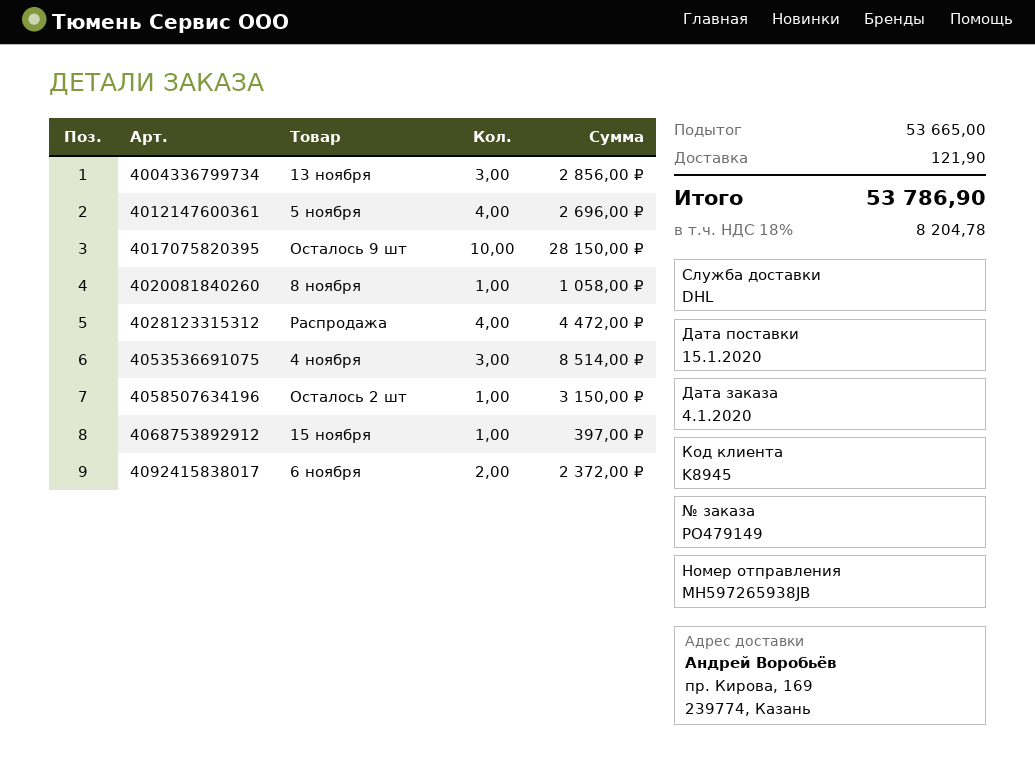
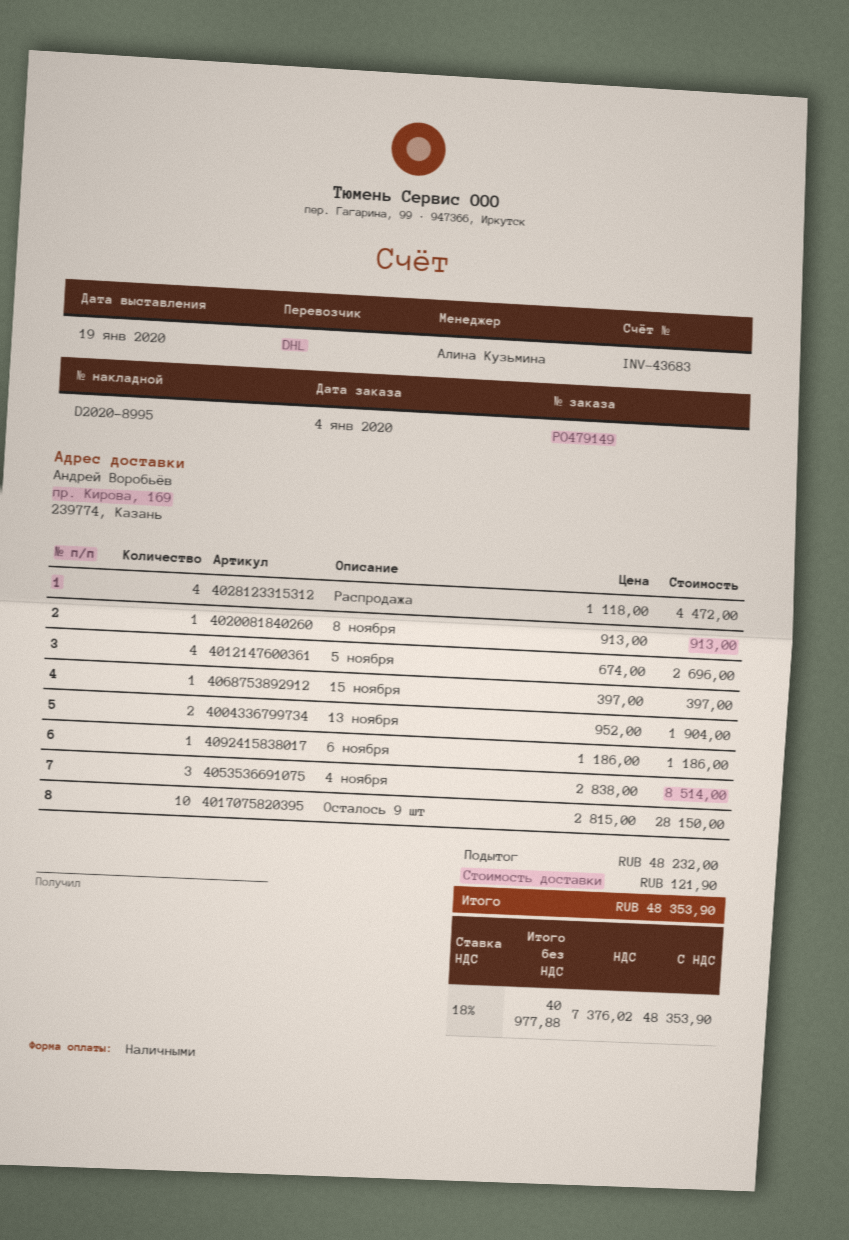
13 ноября: 3 for 2856.00 -> 2 for 1904.00
8 ноября: 1 for 1058.00 -> 1 for 913.00
Осталось 2 шт: 1 for 3150.00 -> none
6 ноября: 2 for 2372.00 -> 1 for 1186.00
subtotal: 53665.00 -> 48232.00
tax: 18% = 8204.78 -> 18% = 7376.02
total: 53786.90 -> 48353.90

